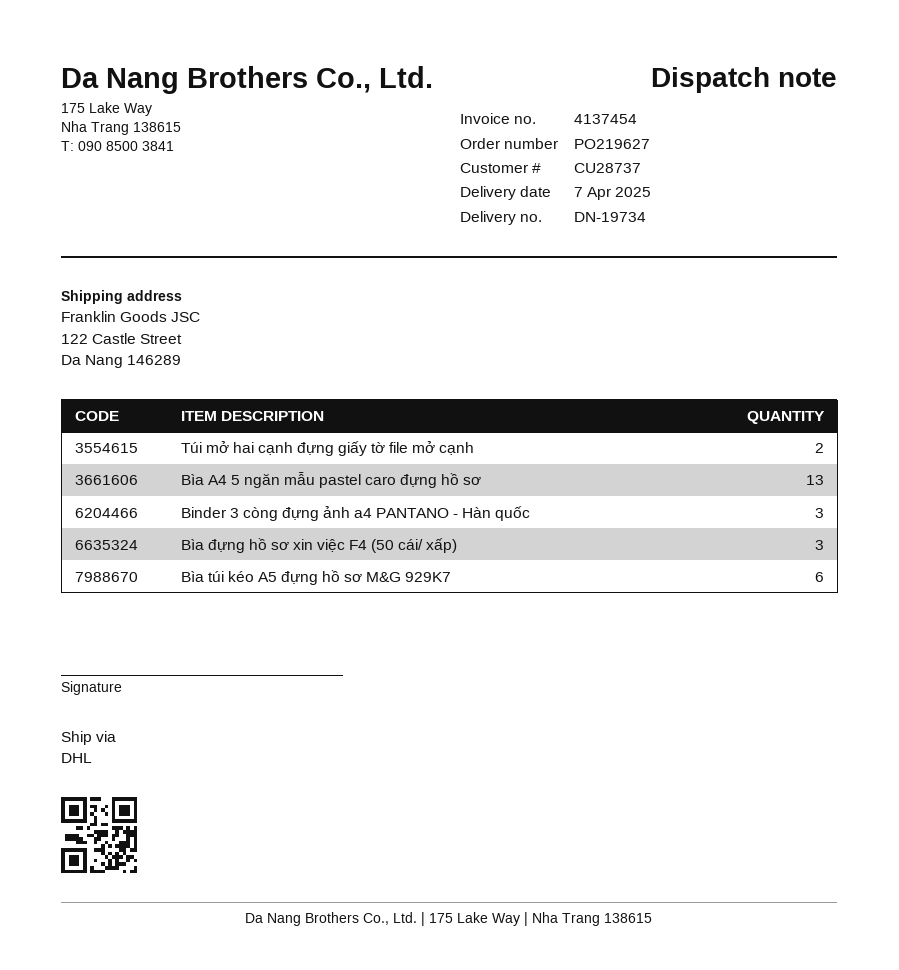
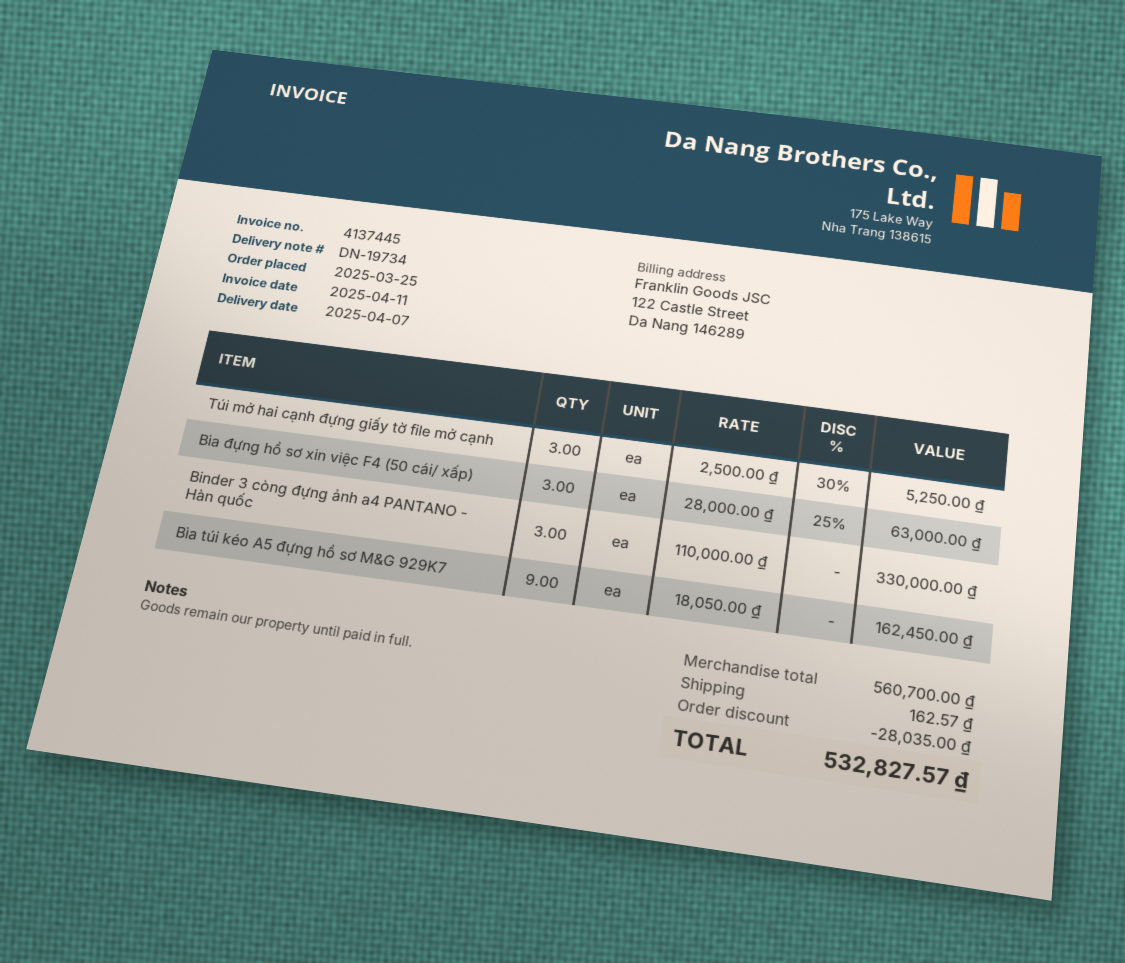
invoice number: 4137454 -> 4137445
Túi mở hai cạnh đựng giấy tờ file mở cạnh: 2 -> 3
Bìa A4 5 ngăn mẫu pastel caro đựng hồ sơ: 13 -> none
Bìa túi kéo A5 đựng hồ sơ M&G 929K7: 6 -> 9

